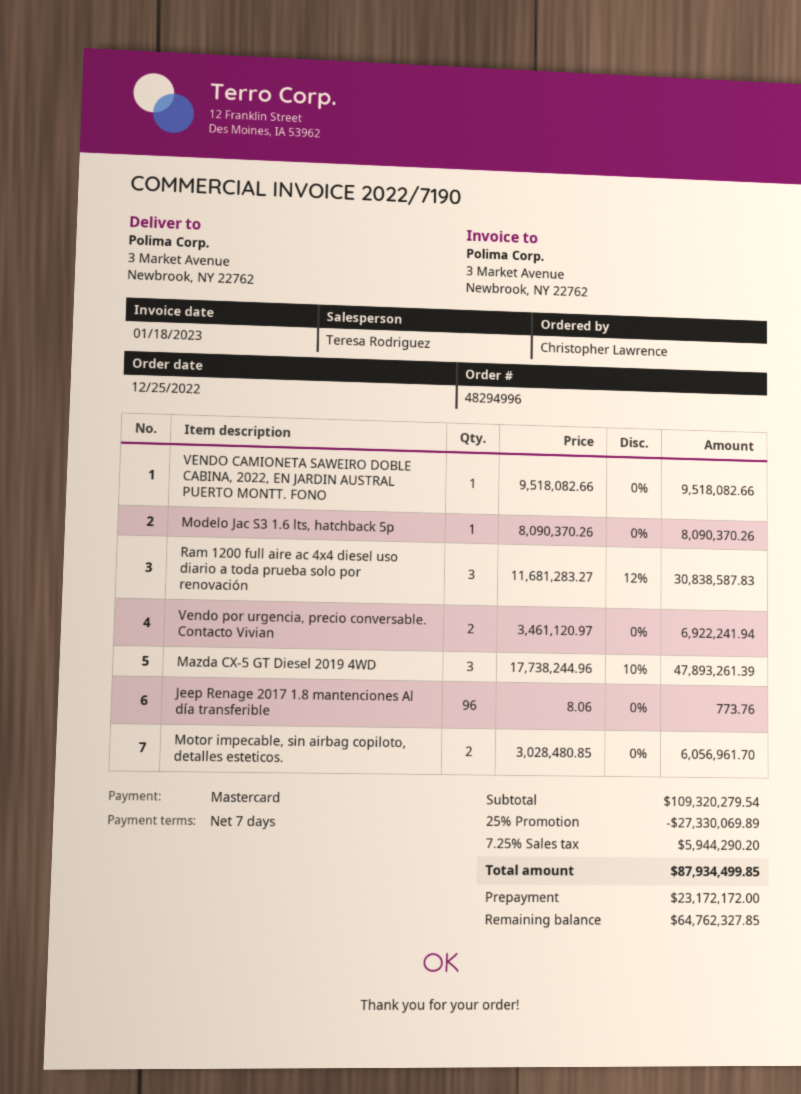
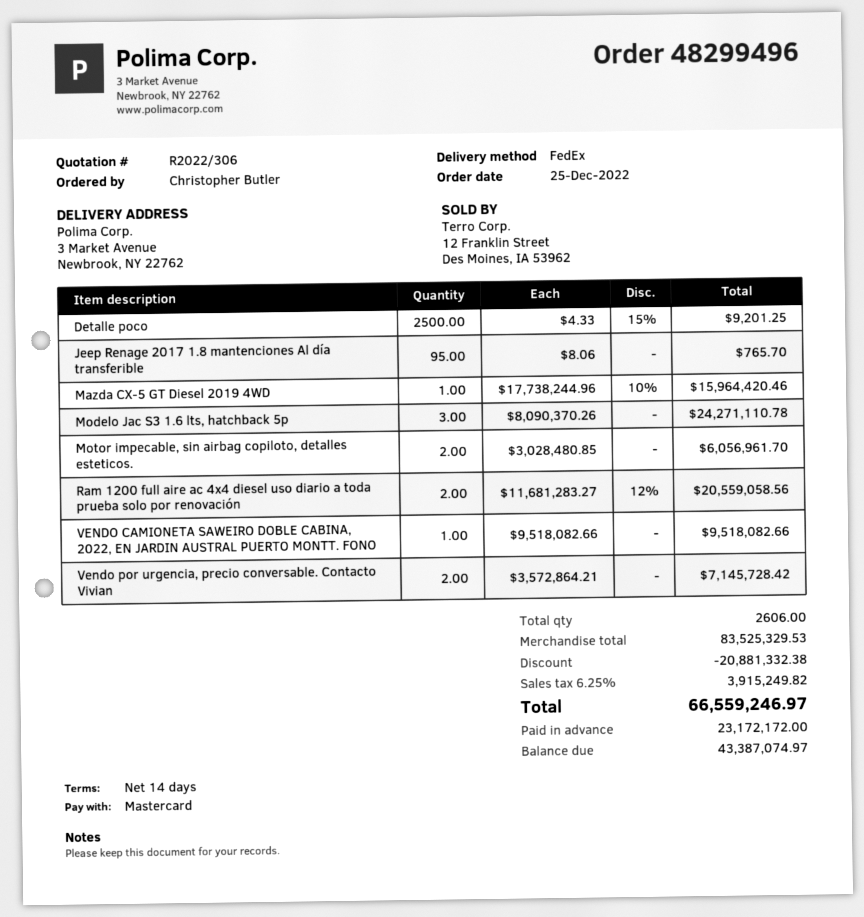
order number: 48294996 -> 48299496
payment terms: 7 days -> 14 days
ordered by: Christopher Lawrence -> Christopher Butler
Modelo Jac S3 1.6 lts, hatchback 5p: 1 x 8090370.26 = 8090370.26 -> 3 x 8090370.26 = 24271110.78
Ram 1200 full aire ac 4x4 diesel uso diario a toda prueba solo por renovación: 3 x 11681283.27 - 12% = 30838587.83 -> 2 x 11681283.27 - 12% = 20559058.56
Vendo por urgencia, precio conversable. Contacto Vivian: 2 x 3461120.97 = 6922241.94 -> 2 x 3572864.21 = 7145728.42
Mazda CX-5 GT Diesel 2019 4WD: 3 x 17738244.96 - 10% = 47893261.39 -> 1 x 17738244.96 - 10% = 15964420.46
Jeep Renage 2017 1.8 mantenciones Al día transferible: 96 x 8.06 = 773.76 -> 95 x 8.06 = 765.70
Detalle poco: none -> 2500 x 4.33 - 15% = 9201.25
subtotal: 109320279.54 -> 83525329.53
discount: 27330069.89 -> 20881332.38
tax: 7.25% = 5944290.20 -> 6.25% = 3915249.82
total: 87934499.85 -> 66559246.97
balance: 64762327.85 -> 43387074.97

